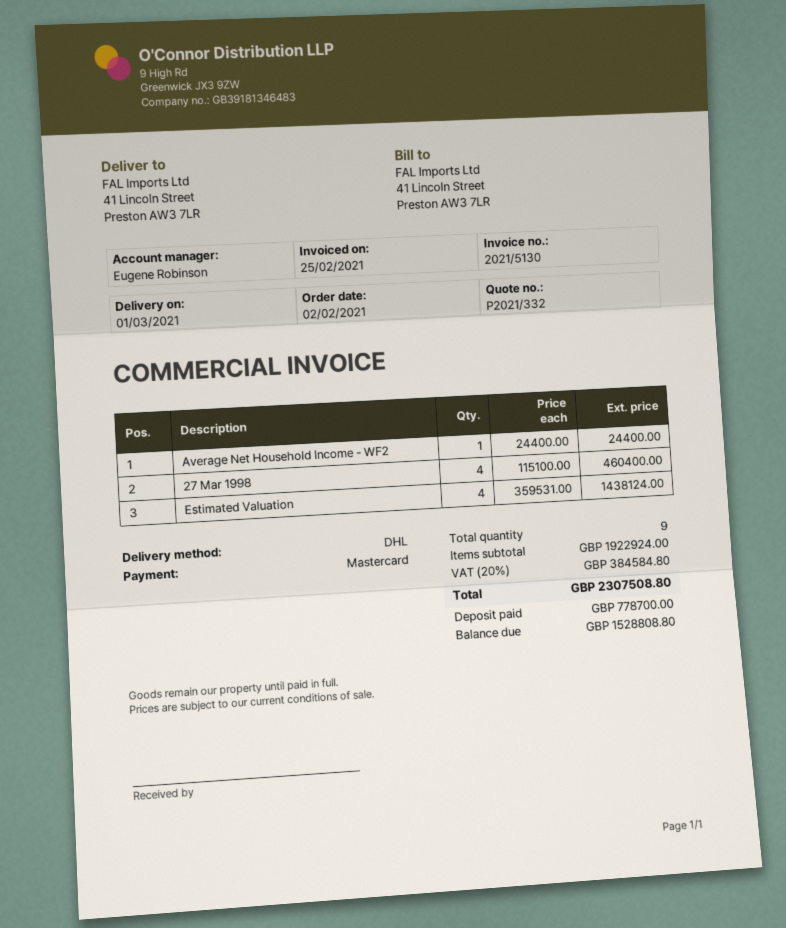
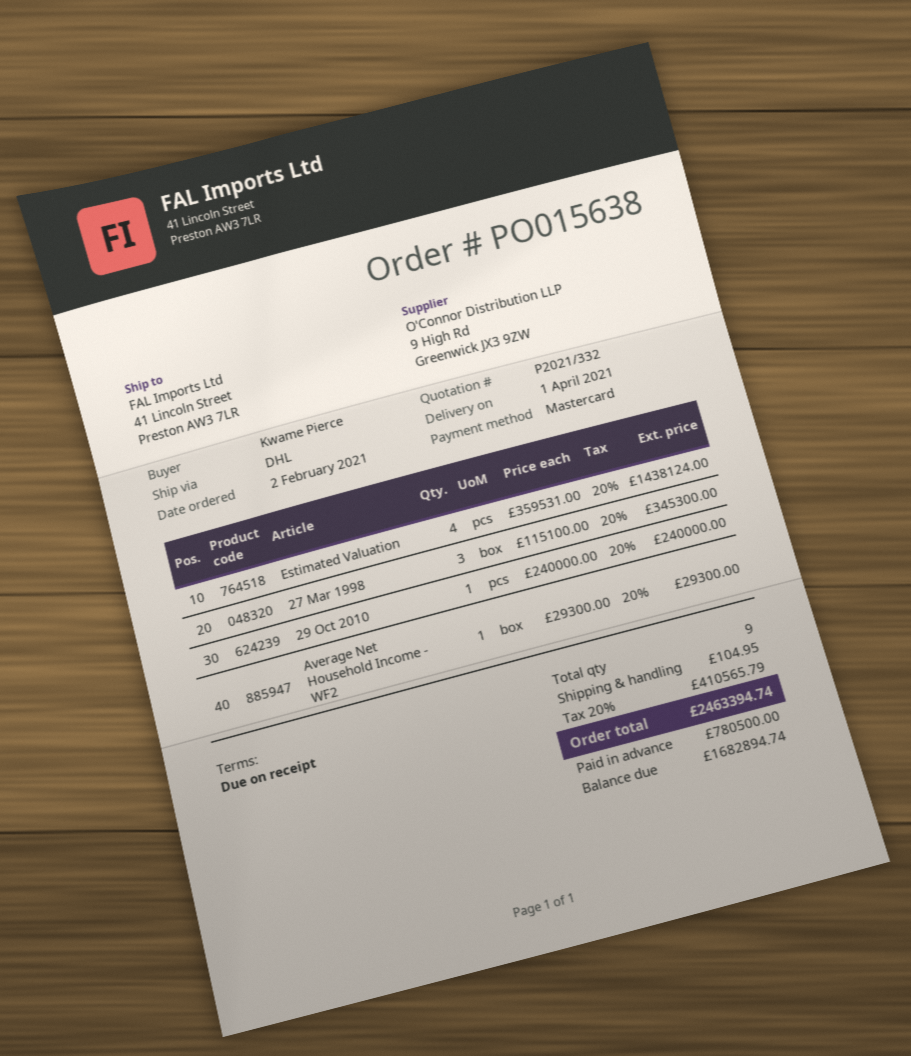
delivery date: 2021-03-01 -> 2021-04-01
Average Net Household Income - WF2: 1 x 24400.00 = 24400.00 -> 1 x 29300.00 = 29300.00
27 Mar 1998: 4 x 115100.00 = 460400.00 -> 3 x 115100.00 = 345300.00
29 Oct 2010: none -> 1 x 240000.00 = 240000.00
shipping: none -> 104.95
tax: 20% = 384584.80 -> 20% = 410565.79
total: 2307508.80 -> 2463394.74
deposit: 778700.00 -> 780500.00
balance: 1528808.80 -> 1682894.74

